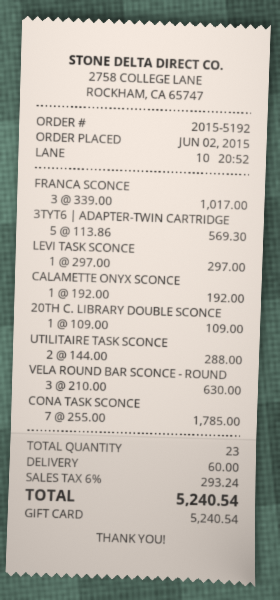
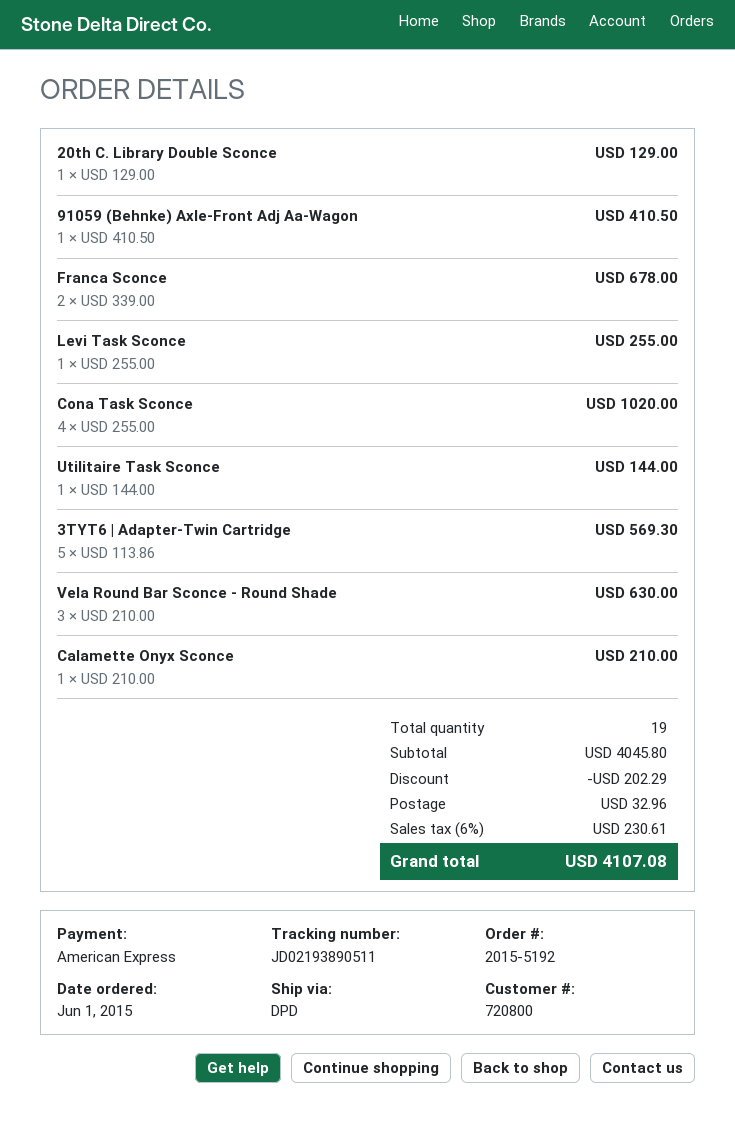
order date: 2015-06-02 -> 2015-06-01
payment method: gift card -> American Express
FRANCA SCONCE: 3 x 339.00 = 1017.00 -> 2 x 339.00 = 678.00
LEVI TASK SCONCE: 1 x 297.00 = 297.00 -> 1 x 255.00 = 255.00
CALAMETTE ONYX SCONCE: 1 x 192.00 = 192.00 -> 1 x 210.00 = 210.00
20TH C. LIBRARY DOUBLE SCONCE: 1 x 109.00 = 109.00 -> 1 x 129.00 = 129.00
UTILITAIRE TASK SCONCE: 2 x 144.00 = 288.00 -> 1 x 144.00 = 144.00
CONA TASK SCONCE: 7 x 255.00 = 1785.00 -> 4 x 255.00 = 1020.00
91059 (Behnke) Axle-Front Adj Aa-Wagon: none -> 1 x 410.50 = 410.50
total quantity: 23 -> 19
discount: none -> 202.29
shipping: 60.00 -> 32.96
tax: 6% = 293.24 -> 6% = 230.61
total: 5240.54 -> 4107.08

